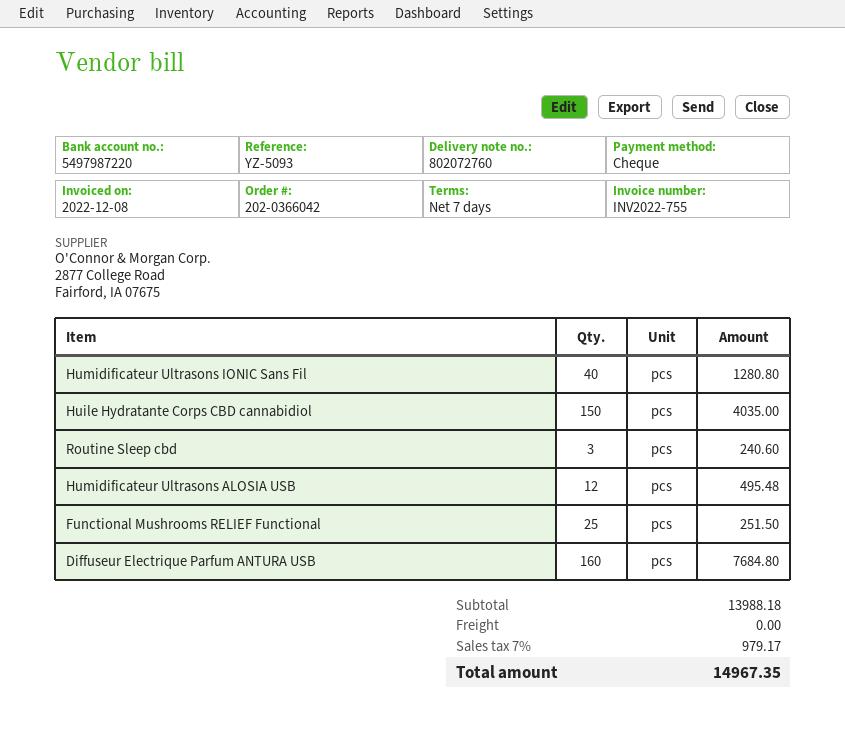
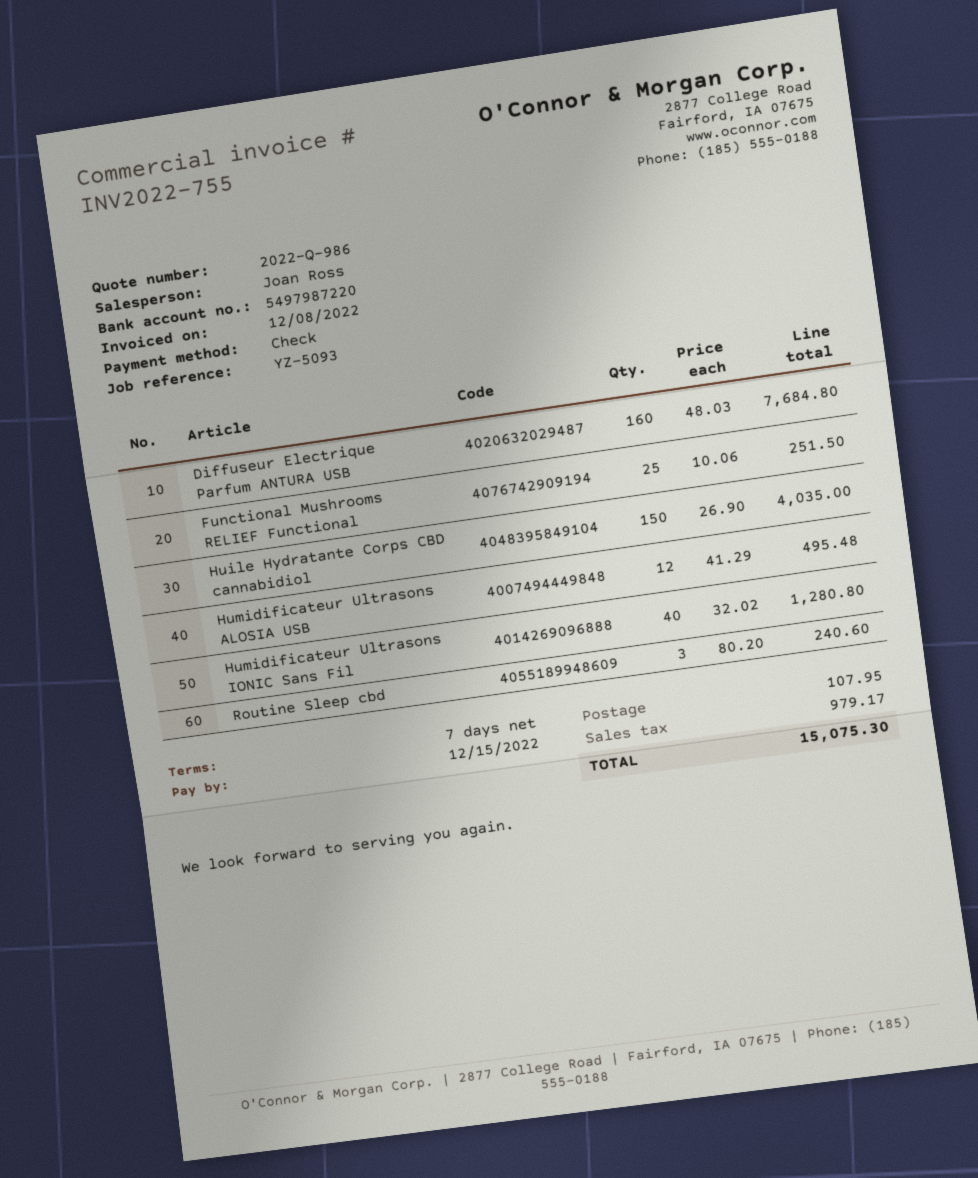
shipping: 0.00 -> 107.95
total: 14967.35 -> 15075.30

